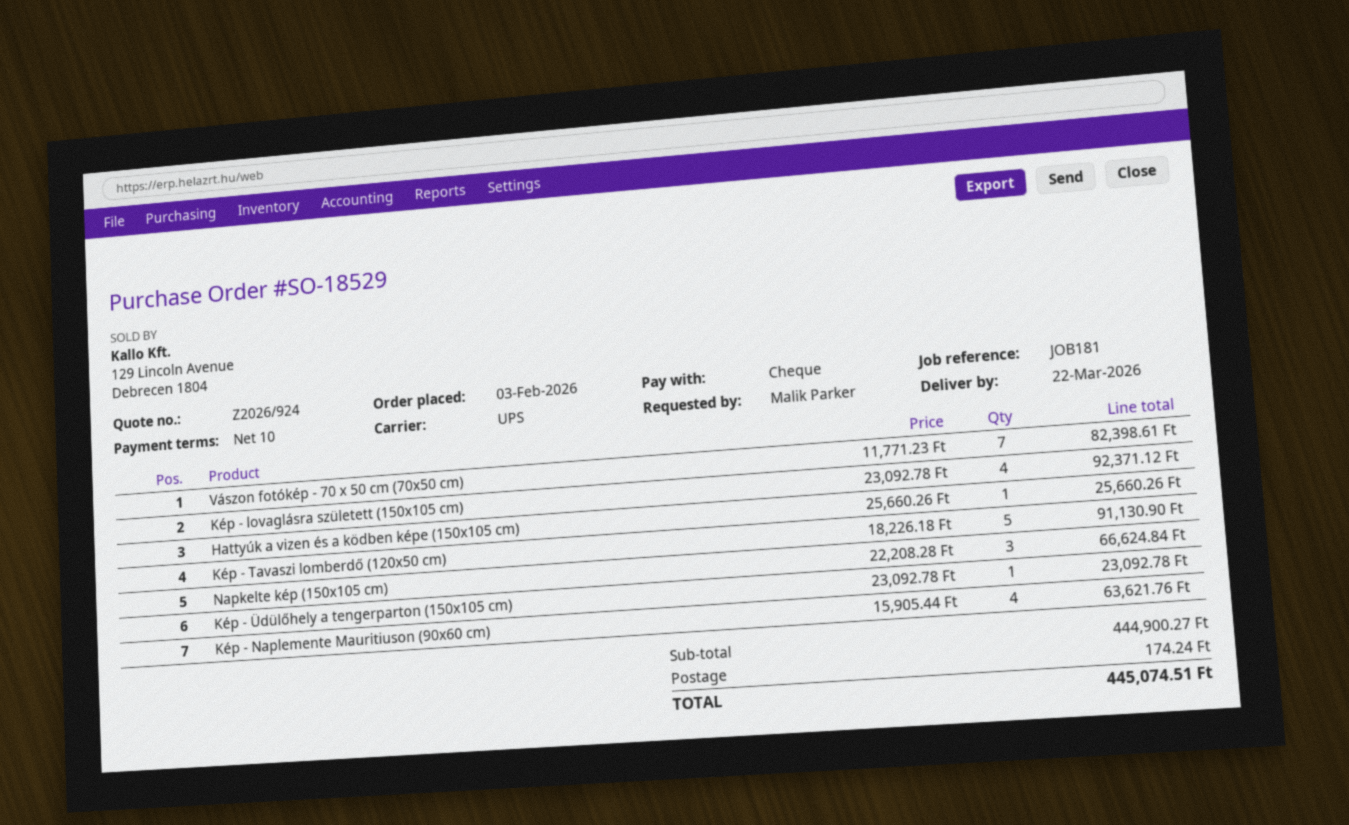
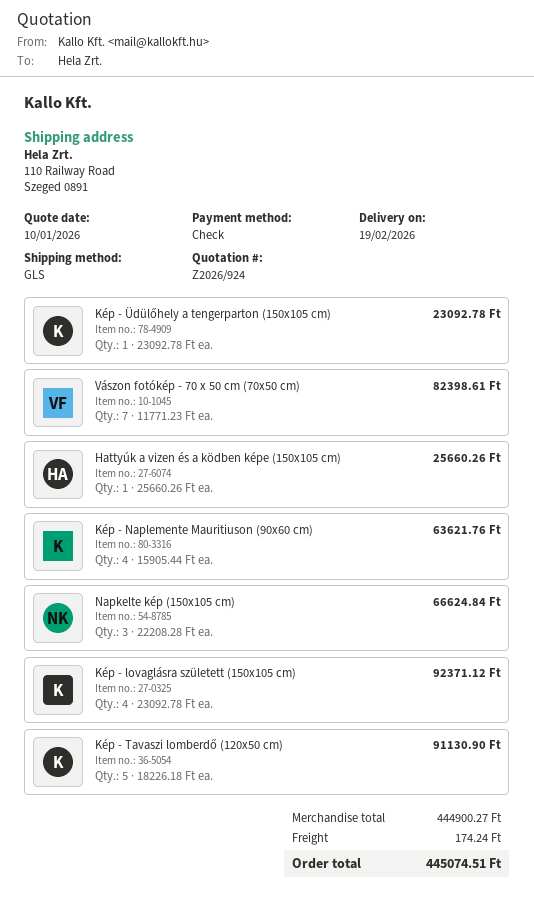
delivery date: 2026-03-22 -> 2026-02-19
shipping method: UPS -> GLS

